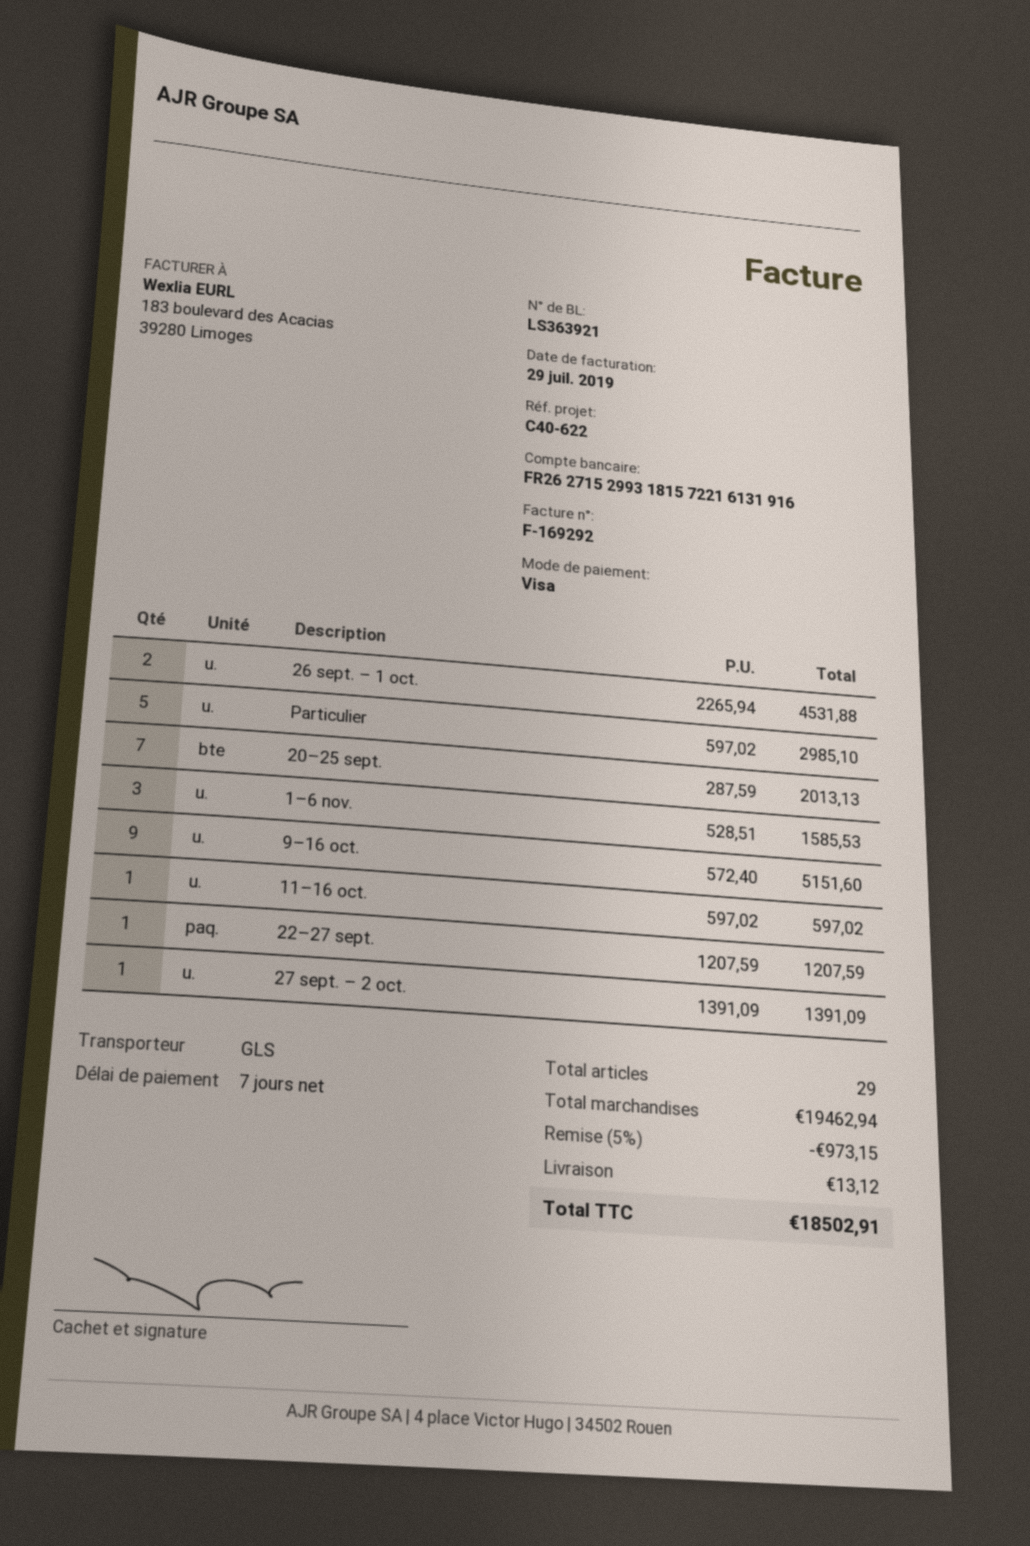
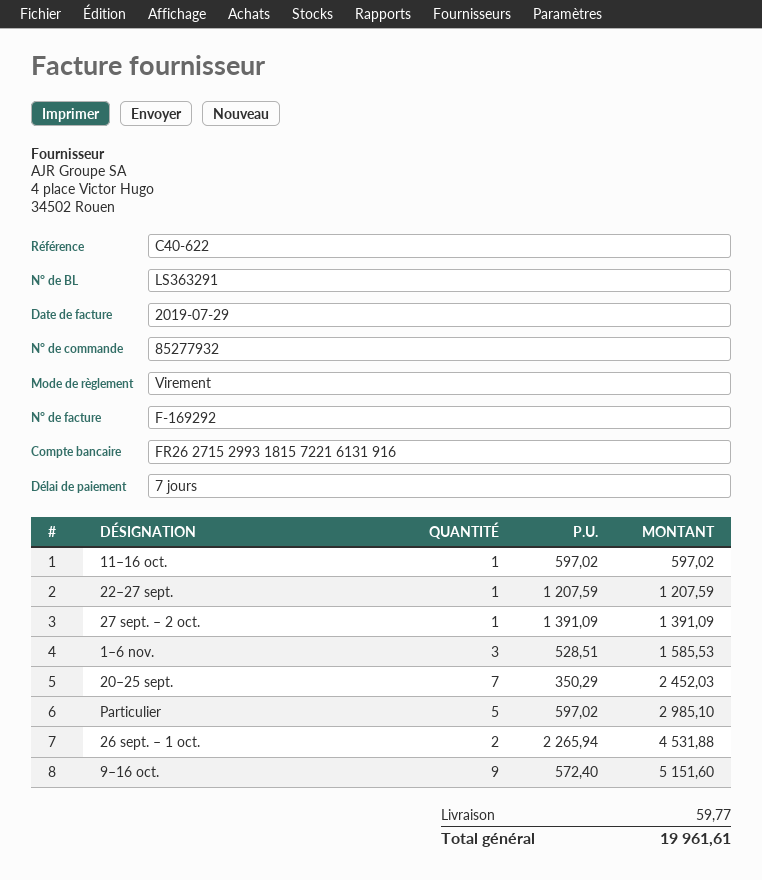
delivery note number: LS363921 -> LS363291
payment method: Visa -> bank transfer
20–25 sept.: 7 x 287.59 = 2013.13 -> 7 x 350.29 = 2452.03
discount: 5% = 973.15 -> none
shipping: 13.12 -> 59.77
total: 18502.91 -> 19961.61

